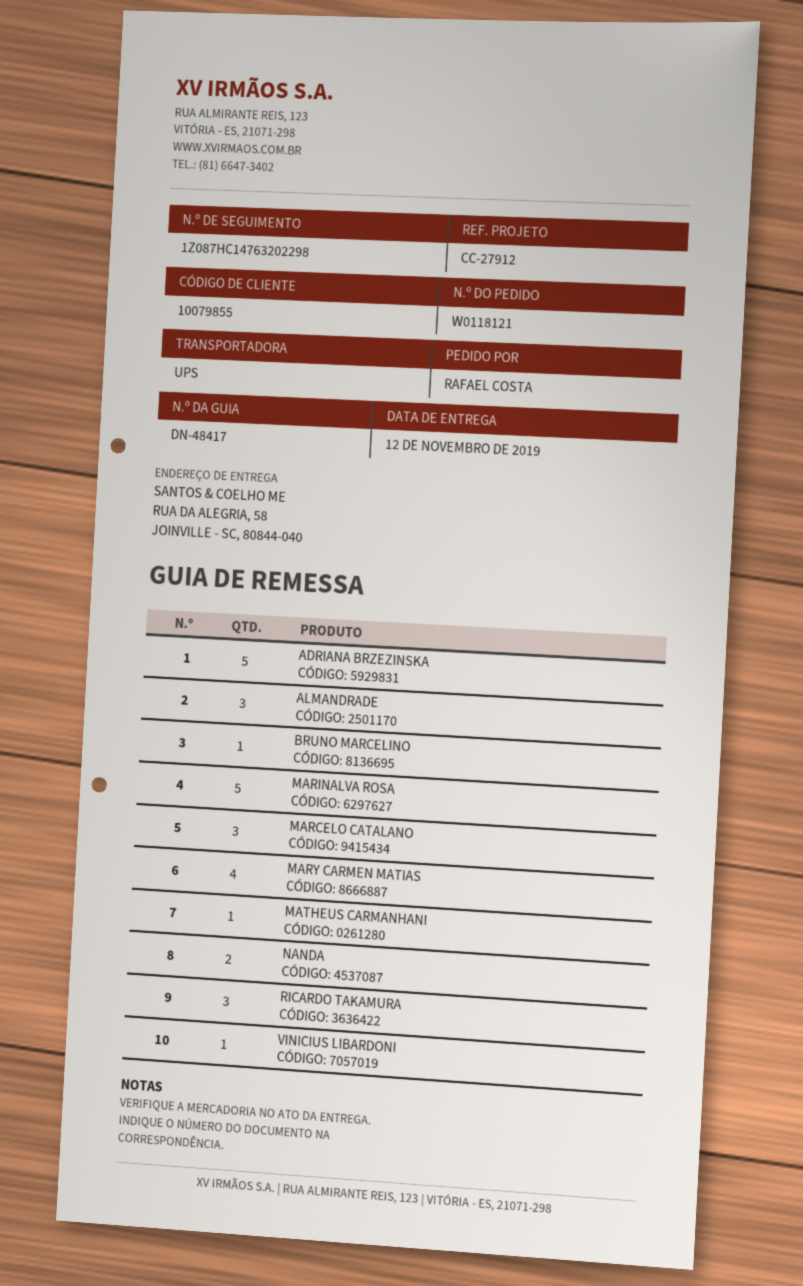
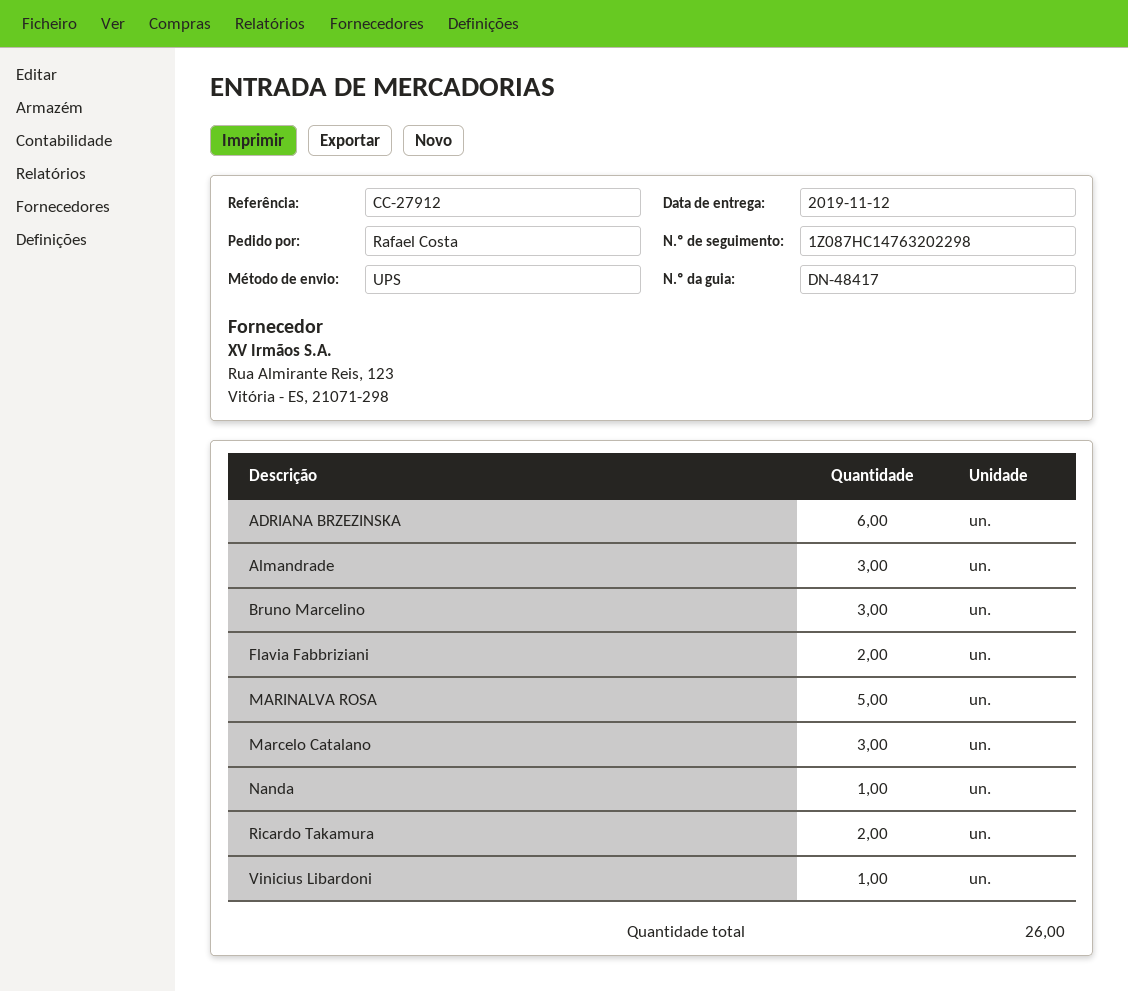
ADRIANA BRZEZINSKA: 5 -> 6
BRUNO MARCELINO: 1 -> 3
MARY CARMEN MATIAS: 4 -> none
MATHEUS CARMANHANI: 1 -> none
NANDA: 2 -> 1
RICARDO TAKAMURA: 3 -> 2
Flavia Fabbriziani: none -> 2

